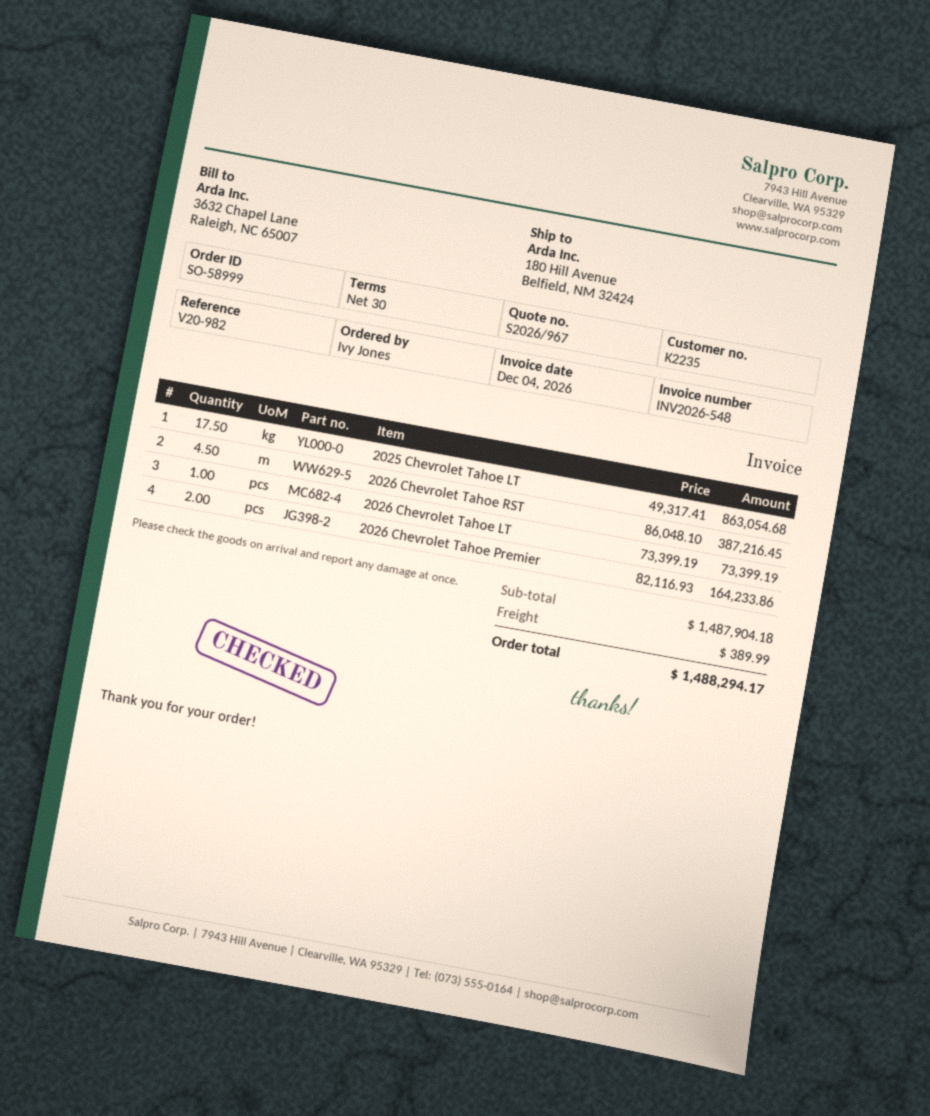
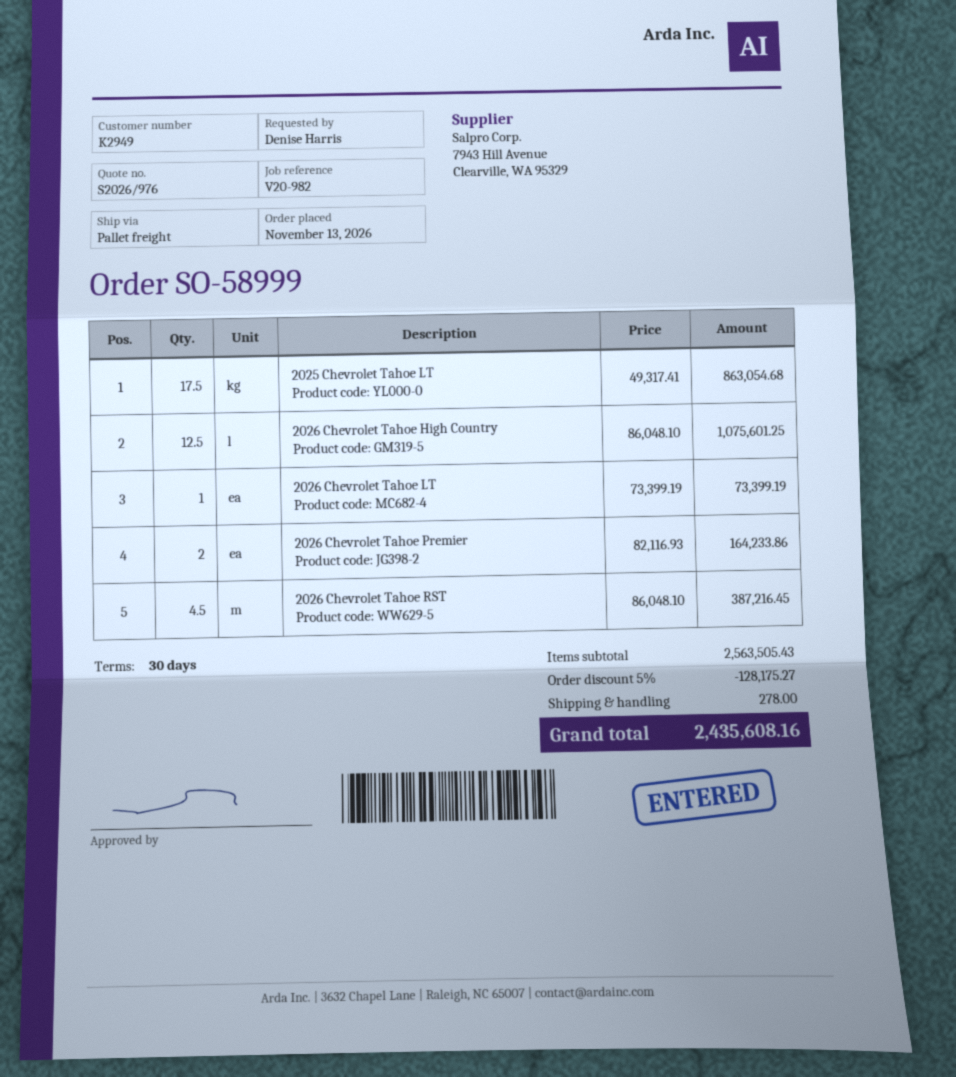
quote number: S2026/967 -> S2026/976
customer number: K2235 -> K2949
ordered by: Ivy Jones -> Denise Harris
2026 Chevrolet Tahoe High Country: none -> 12.5 x 86048.10 = 1075601.25
subtotal: 1487904.18 -> 2563505.43
discount: none -> 5% = 128175.27
shipping: 389.99 -> 278.00
total: 1488294.17 -> 2435608.16

